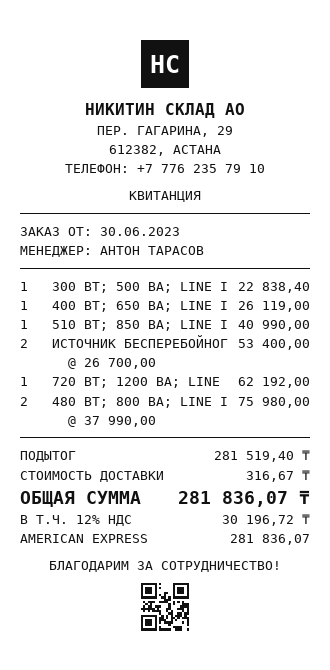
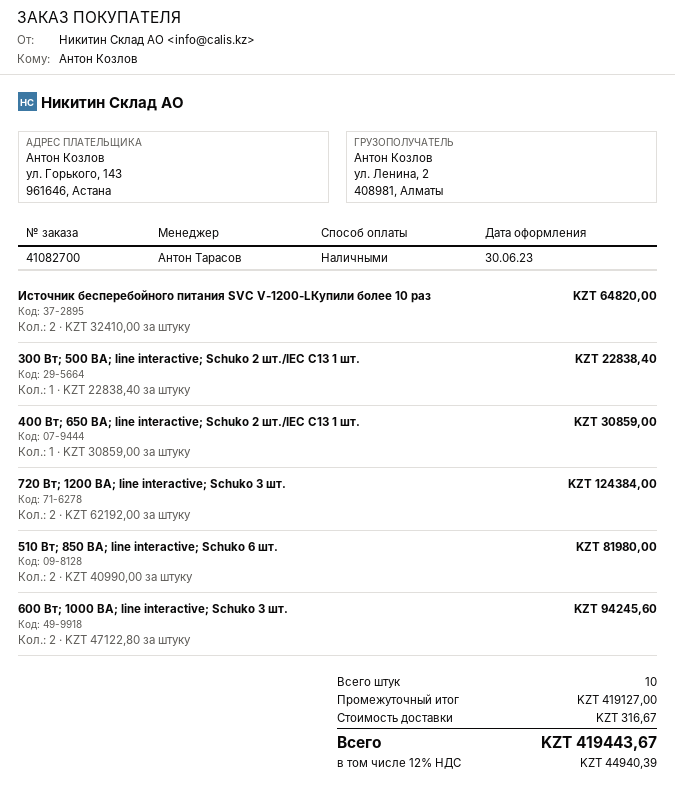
payment method: American Express -> cash
400 ВТ; 650 ВА; LINE I: 1 x 26119.00 = 26119.00 -> 1 x 30859.00 = 30859.00
510 ВТ; 850 ВА; LINE I: 1 x 40990.00 = 40990.00 -> 2 x 40990.00 = 81980.00
ИСТОЧНИК БЕСПЕРЕБОЙНОГ: 2 x 26700.00 = 53400.00 -> 2 x 32410.00 = 64820.00
720 ВТ; 1200 ВА; LINE: 1 x 62192.00 = 62192.00 -> 2 x 62192.00 = 124384.00
480 ВТ; 800 ВА; LINE I: 2 x 37990.00 = 75980.00 -> none
600 Вт; 1000 ВА; line interactive; Schuko 3 шт.: none -> 2 x 47122.80 = 94245.60
subtotal: 281519.40 -> 419127.00
tax: 12% = 30196.72 -> 12% = 44940.39
total: 281836.07 -> 419443.67

